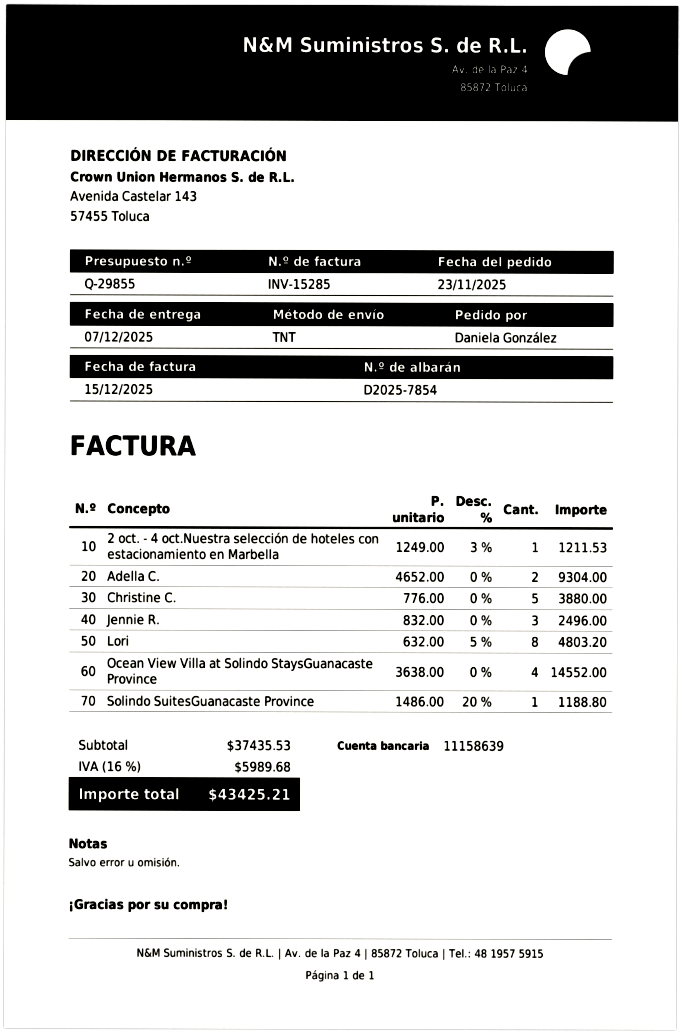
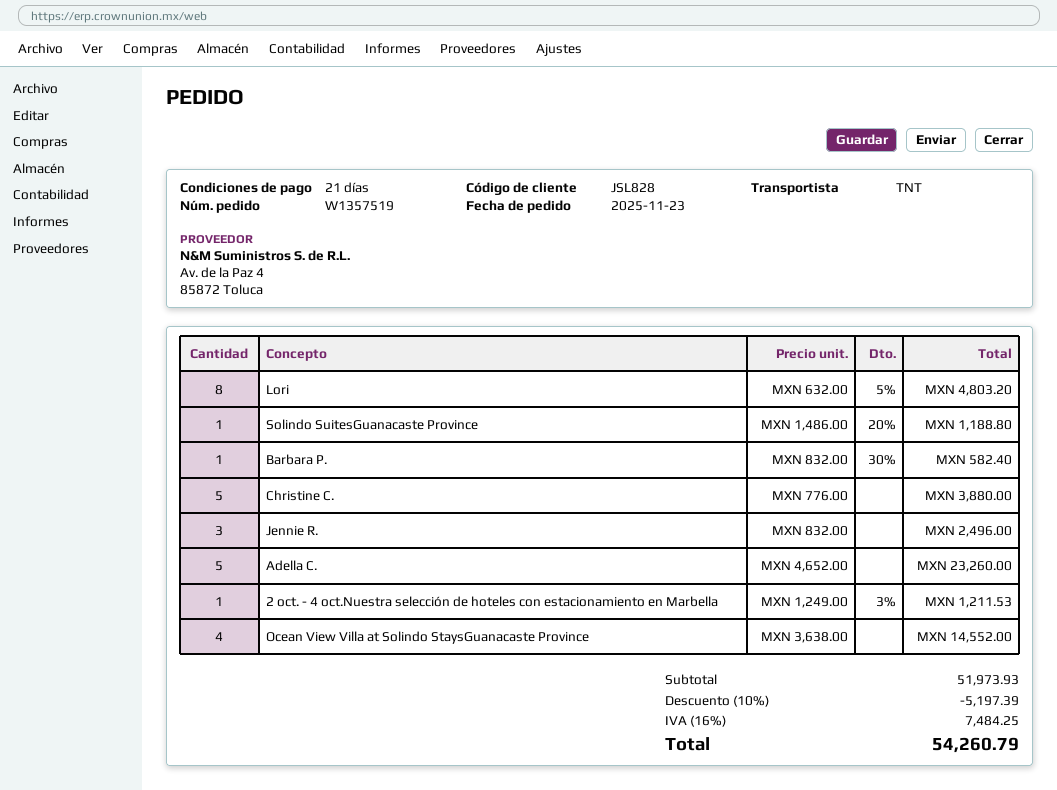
Adella C.: 2 x 4652.00 = 9304.00 -> 5 x 4652.00 = 23260.00
Barbara P.: none -> 1 x 832.00 - 30% = 582.40
subtotal: 37435.53 -> 51973.93
discount: none -> 10% = 5197.39
tax: 16% = 5989.68 -> 16% = 7484.25
total: 43425.21 -> 54260.79

